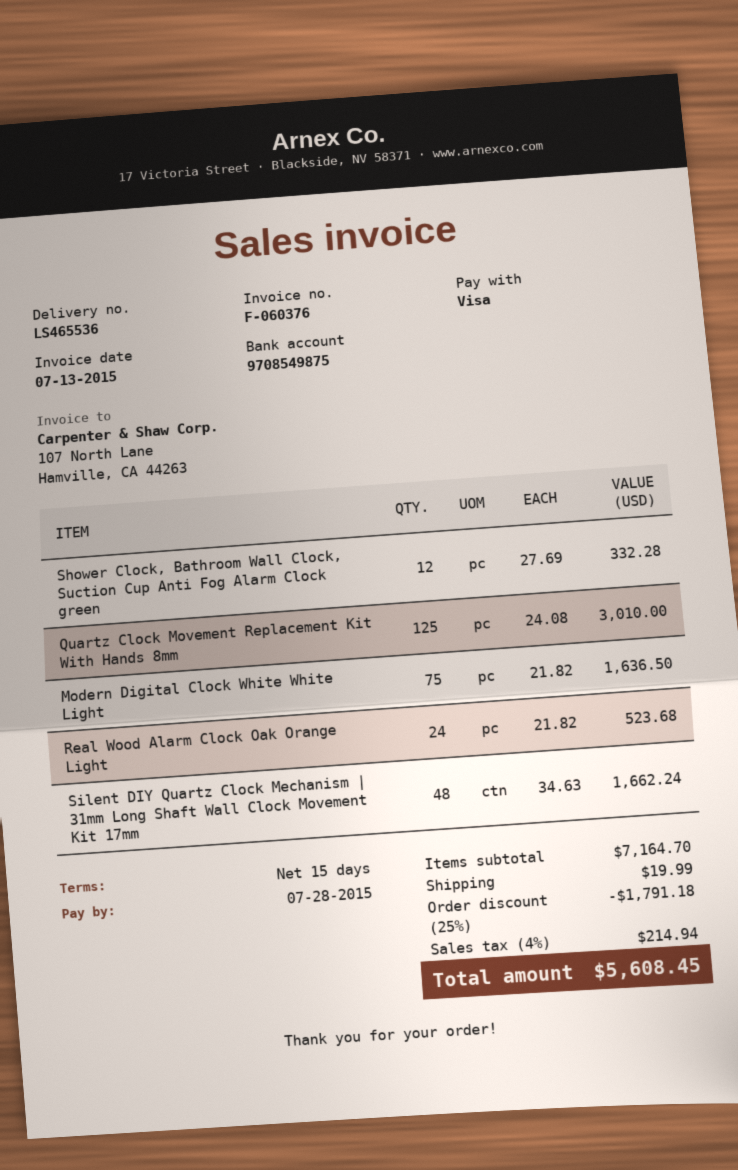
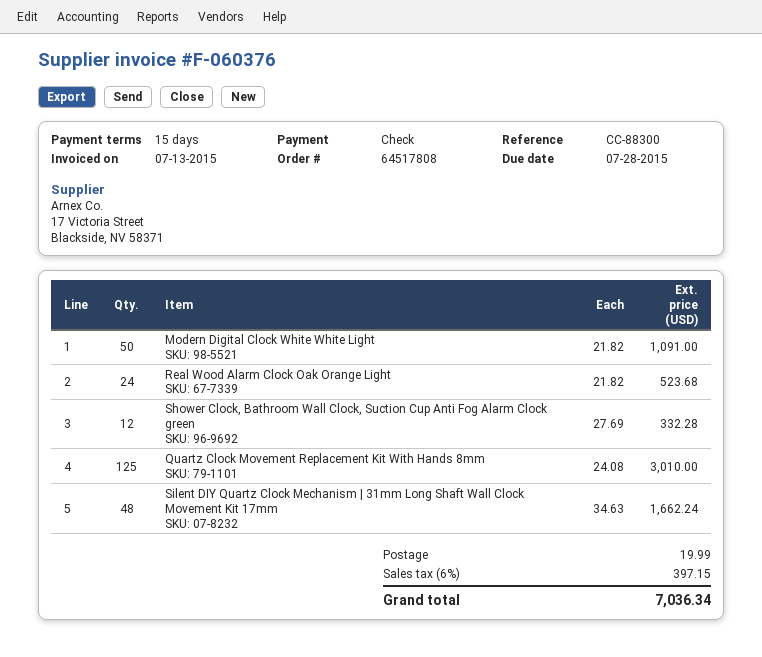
payment method: Visa -> cheque
Modern Digital Clock White White Light: 75 x 21.82 = 1636.50 -> 50 x 21.82 = 1091.00
discount: 25% = 1791.18 -> none
tax: 4% = 214.94 -> 6% = 397.15
total: 5608.45 -> 7036.34

